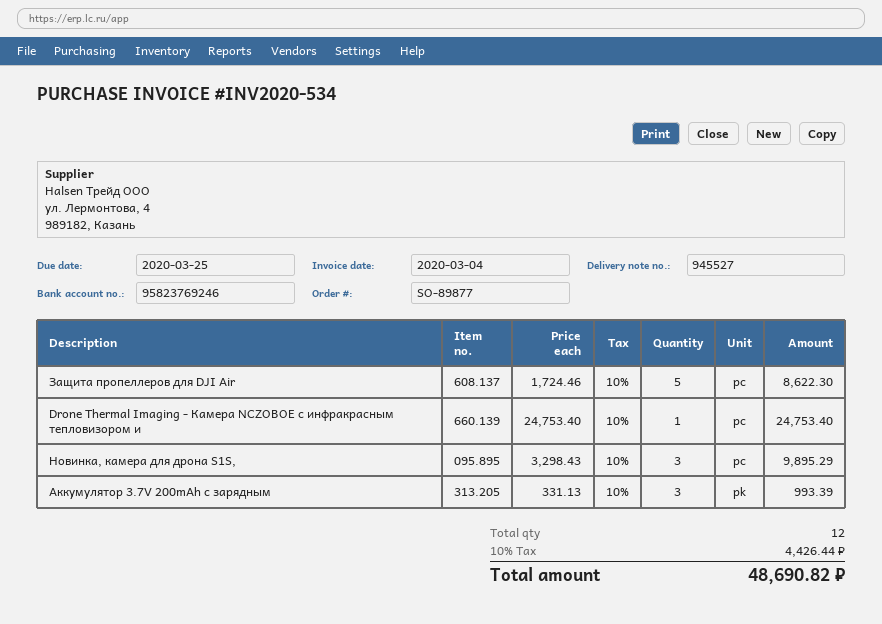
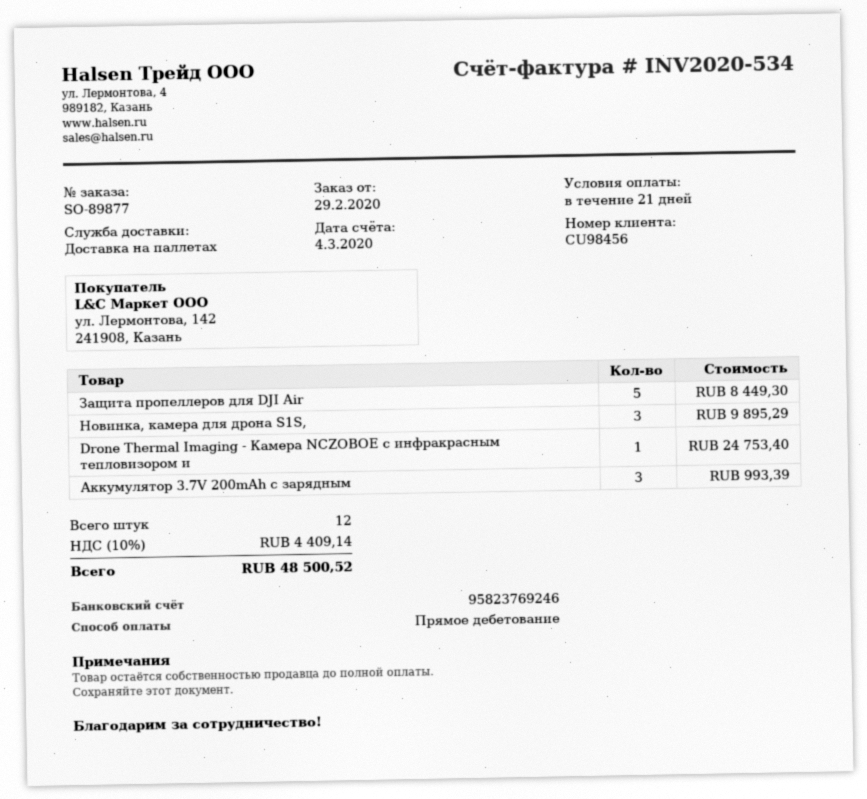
Защита пропеллеров для DJI Air: 5 for 8622.30 -> 5 for 8449.30
tax: 10% = 4426.44 -> 10% = 4409.14
total: 48690.82 -> 48500.52

